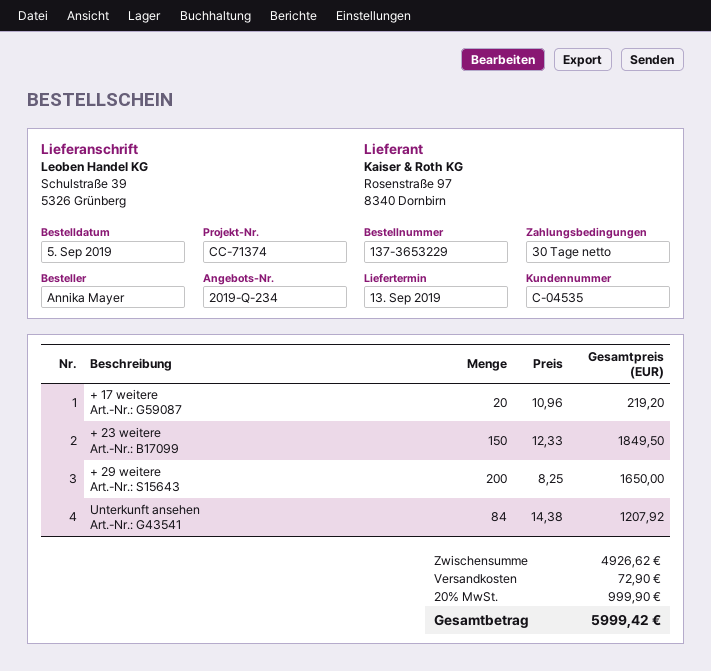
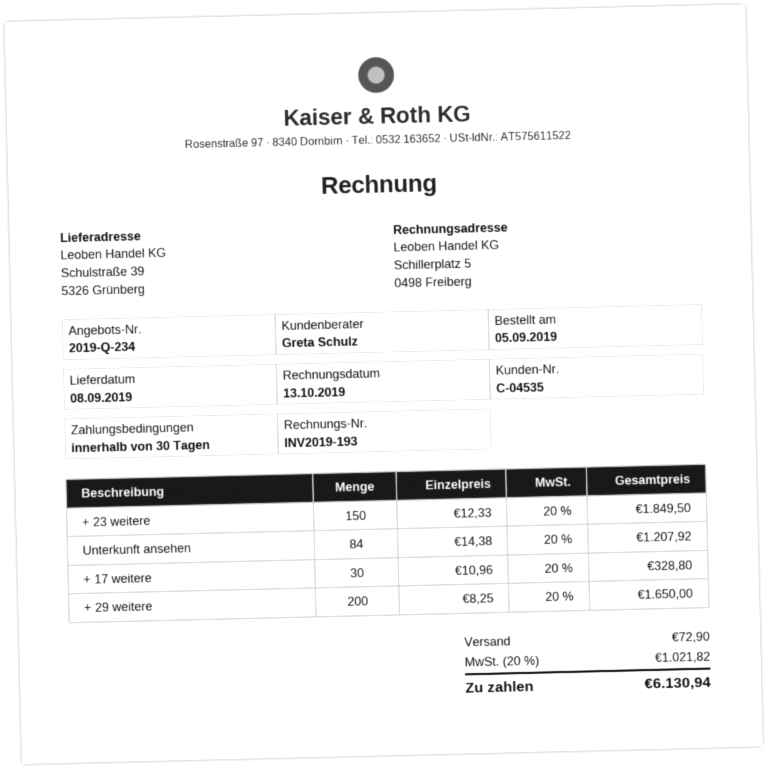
delivery date: 2019-09-13 -> 2019-09-08
+ 17 weitere: 20 x 10.96 = 219.20 -> 30 x 10.96 = 328.80
tax: 20% = 999.90 -> 20% = 1021.82
total: 5999.42 -> 6130.94

